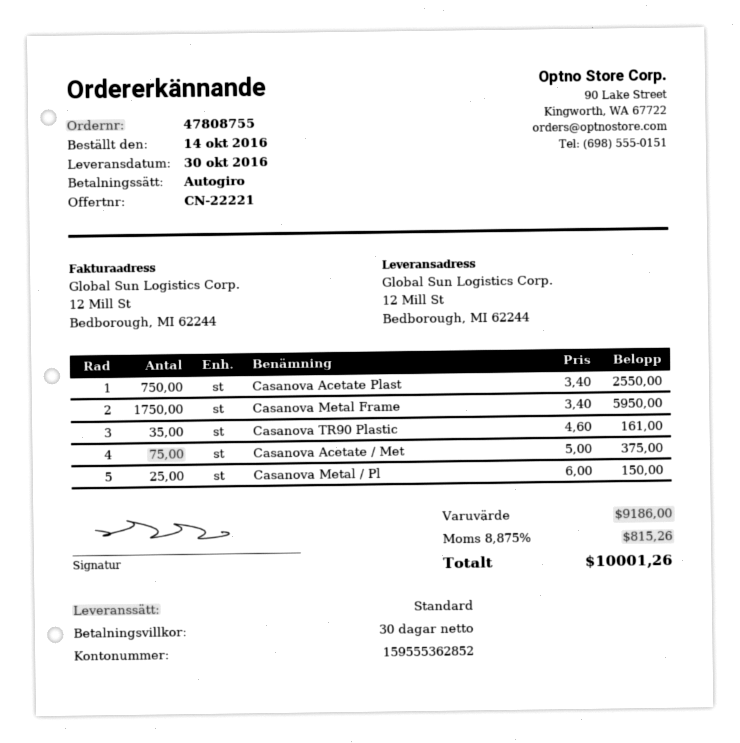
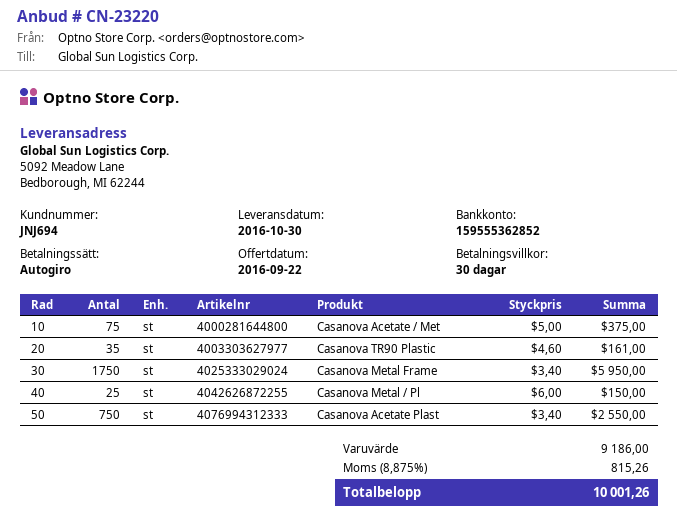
quote number: CN-22221 -> CN-23220
ship to: 12 Mill St, Bedborough, MI 62244 -> 5092 Meadow Lane, Bedborough, MI 62244

